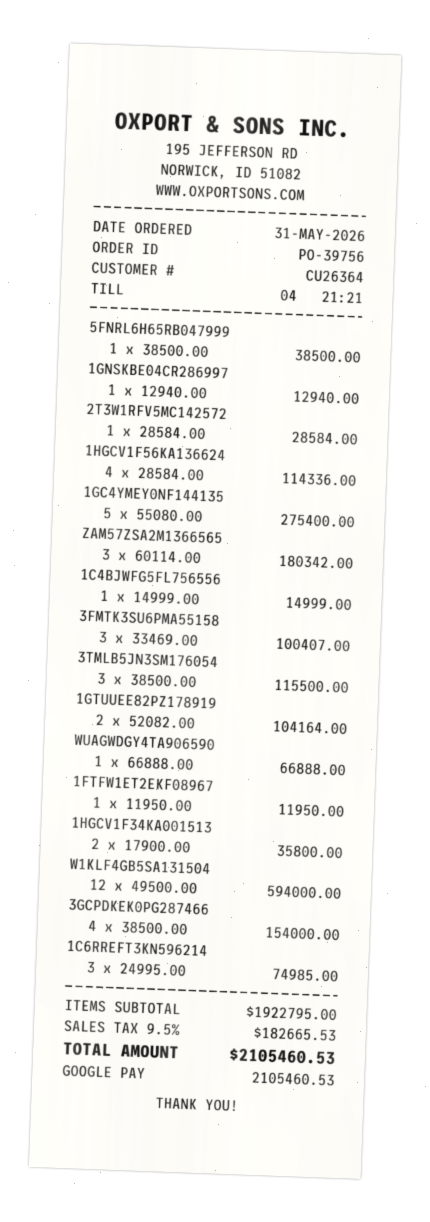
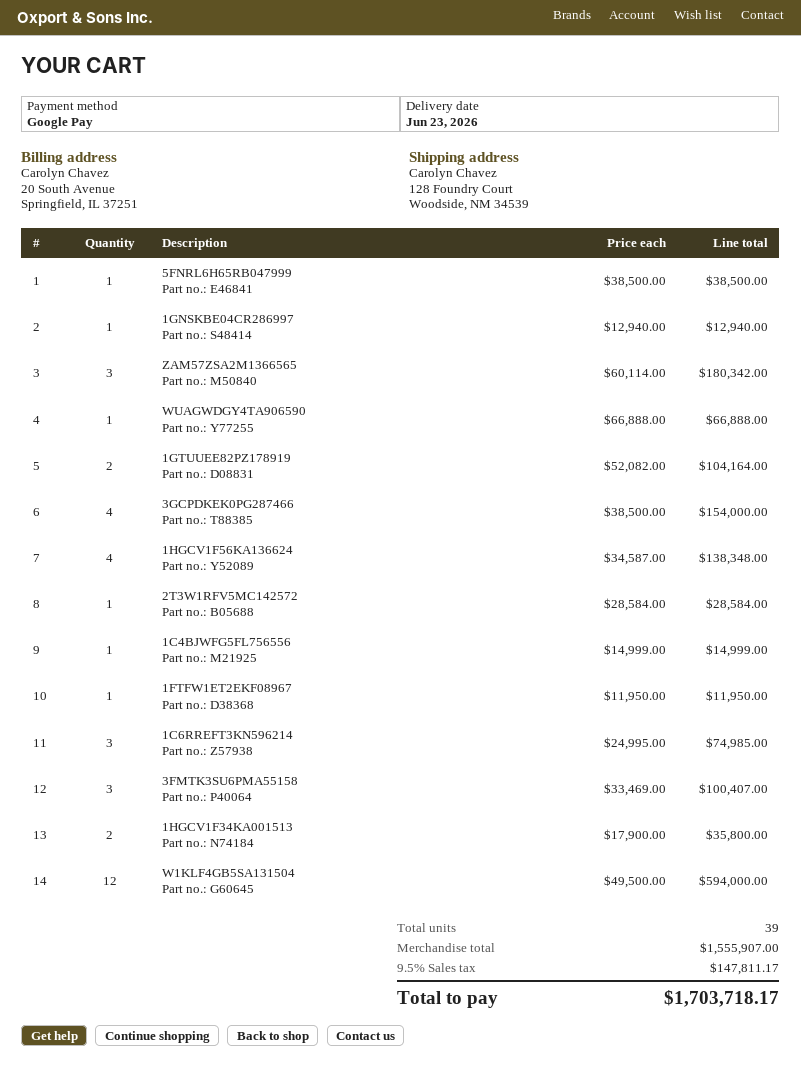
1HGCV1F56KA136624: 4 x 28584.00 = 114336.00 -> 4 x 34587.00 = 138348.00
1GC4YMEY0NF144135: 5 x 55080.00 = 275400.00 -> none
3TMLB5JN3SM176054: 3 x 38500.00 = 115500.00 -> none
subtotal: 1922795.00 -> 1555907.00
tax: 9.5% = 182665.53 -> 9.5% = 147811.17
total: 2105460.53 -> 1703718.17

